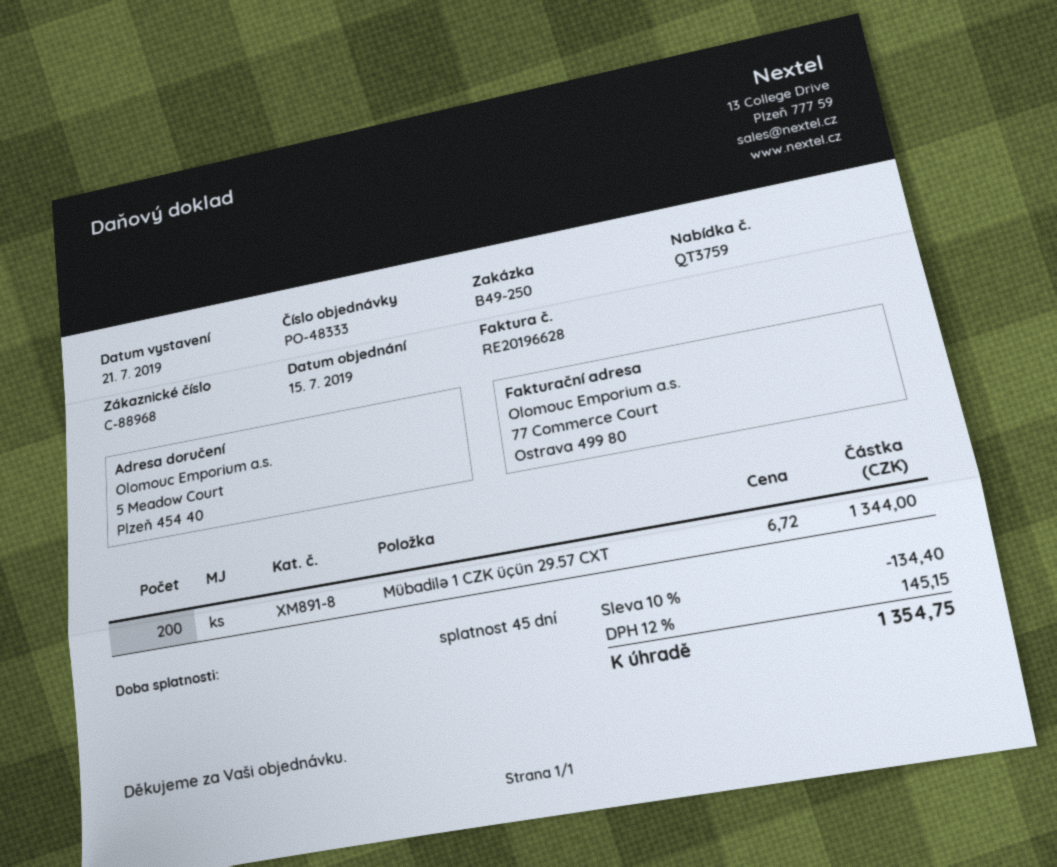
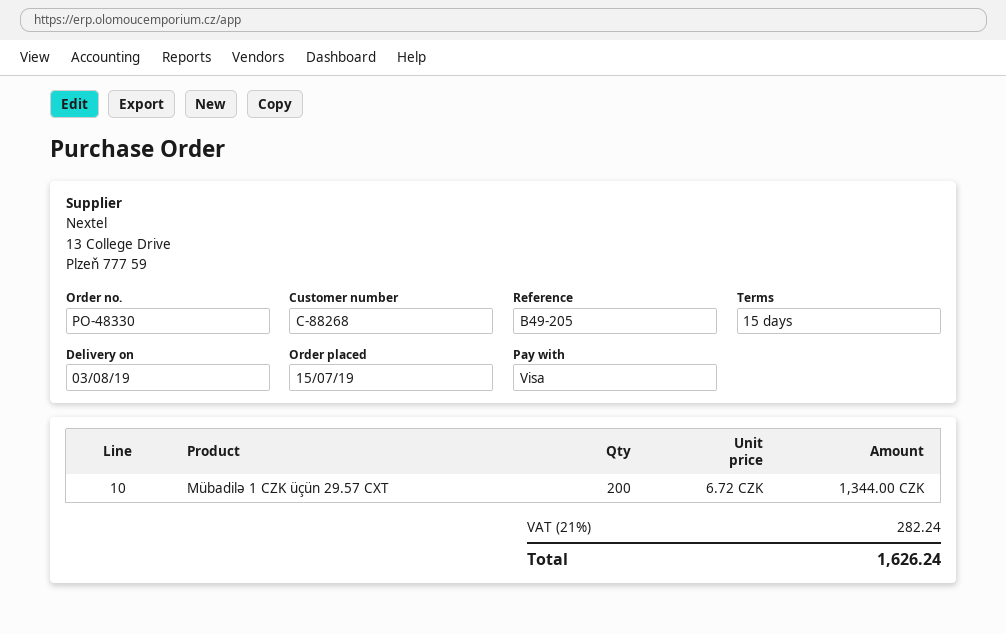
order number: PO-48333 -> PO-48330
payment terms: 45 days -> 15 days
customer number: C-88968 -> C-88268
reference: B49-250 -> B49-205
discount: 10% = 134.40 -> none
tax: 12% = 145.15 -> 21% = 282.24
total: 1354.75 -> 1626.24

